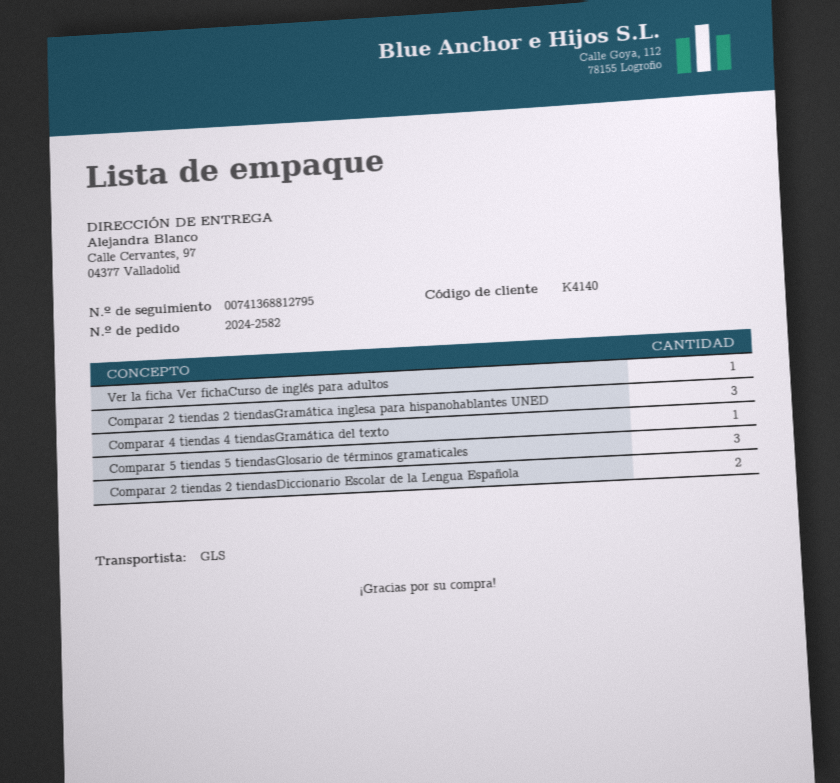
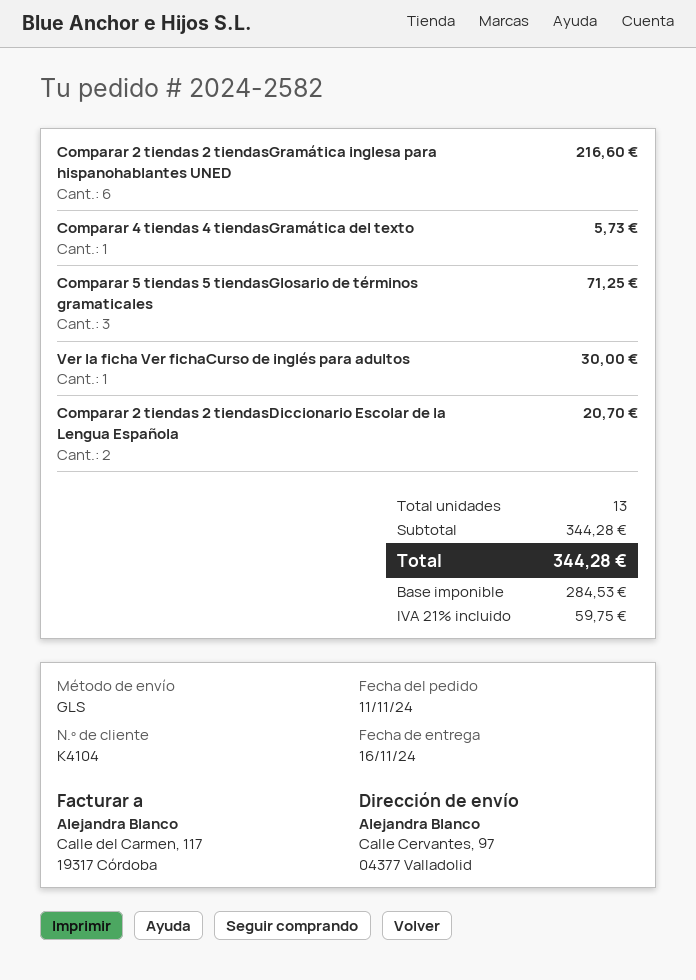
customer number: K4140 -> K4104
Comparar 2 tiendas 2 tiendasGramática inglesa para hispanohablantes UNED: 3 -> 6

